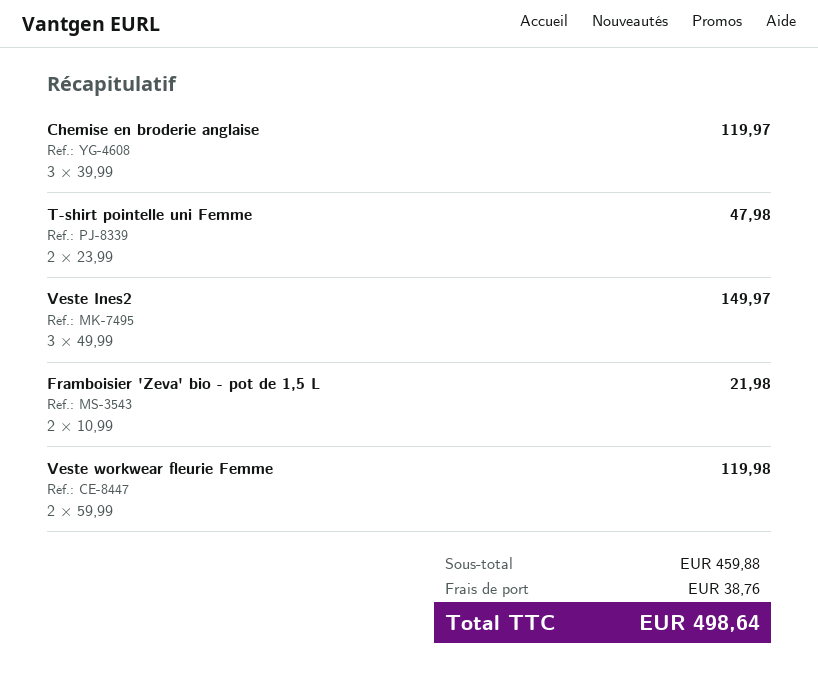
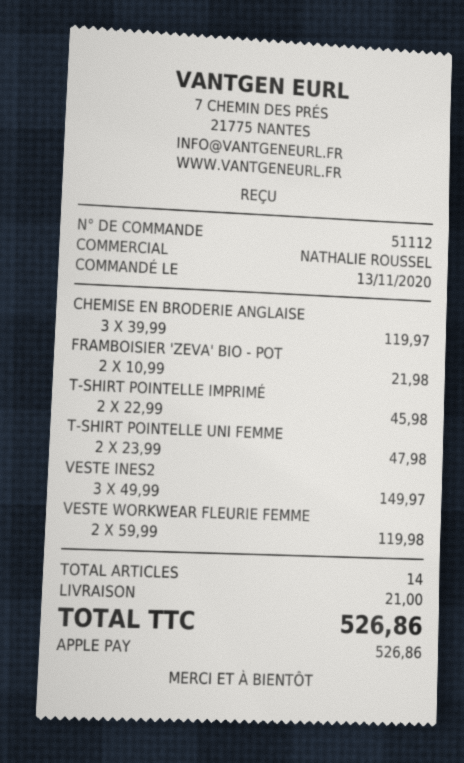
T-SHIRT POINTELLE IMPRIMÉ: none -> 2 x 22.99 = 45.98
shipping: 38.76 -> 21.00
total: 498.64 -> 526.86

